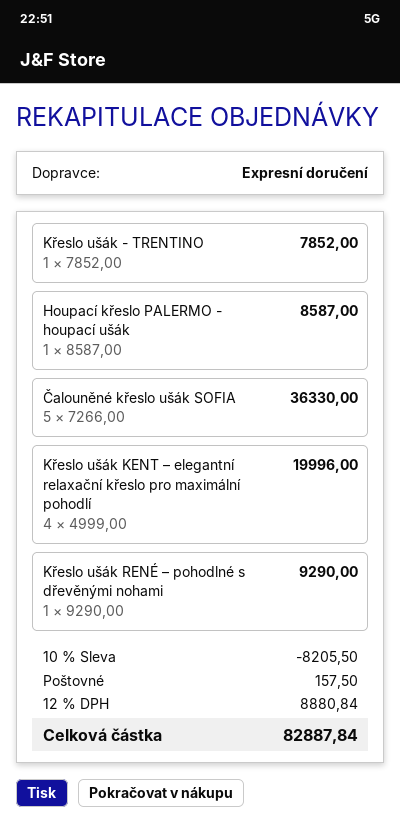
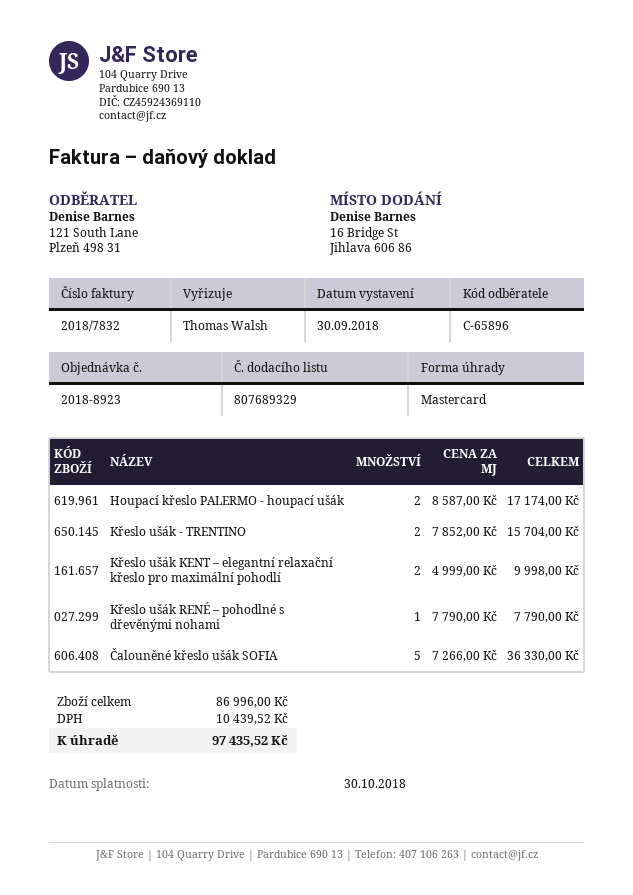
Křeslo ušák - TRENTINO: 1 x 7852.00 = 7852.00 -> 2 x 7852.00 = 15704.00
Houpací křeslo PALERMO - houpací ušák: 1 x 8587.00 = 8587.00 -> 2 x 8587.00 = 17174.00
Křeslo ušák KENT – elegantní relaxační křeslo pro maximální pohodlí: 4 x 4999.00 = 19996.00 -> 2 x 4999.00 = 9998.00
Křeslo ušák RENÉ – pohodlné s dřevěnými nohami: 1 x 9290.00 = 9290.00 -> 1 x 7790.00 = 7790.00
discount: 10% = 8205.50 -> none
shipping: 157.50 -> none
tax: 8880.84 -> 10439.52
total: 82887.84 -> 97435.52

